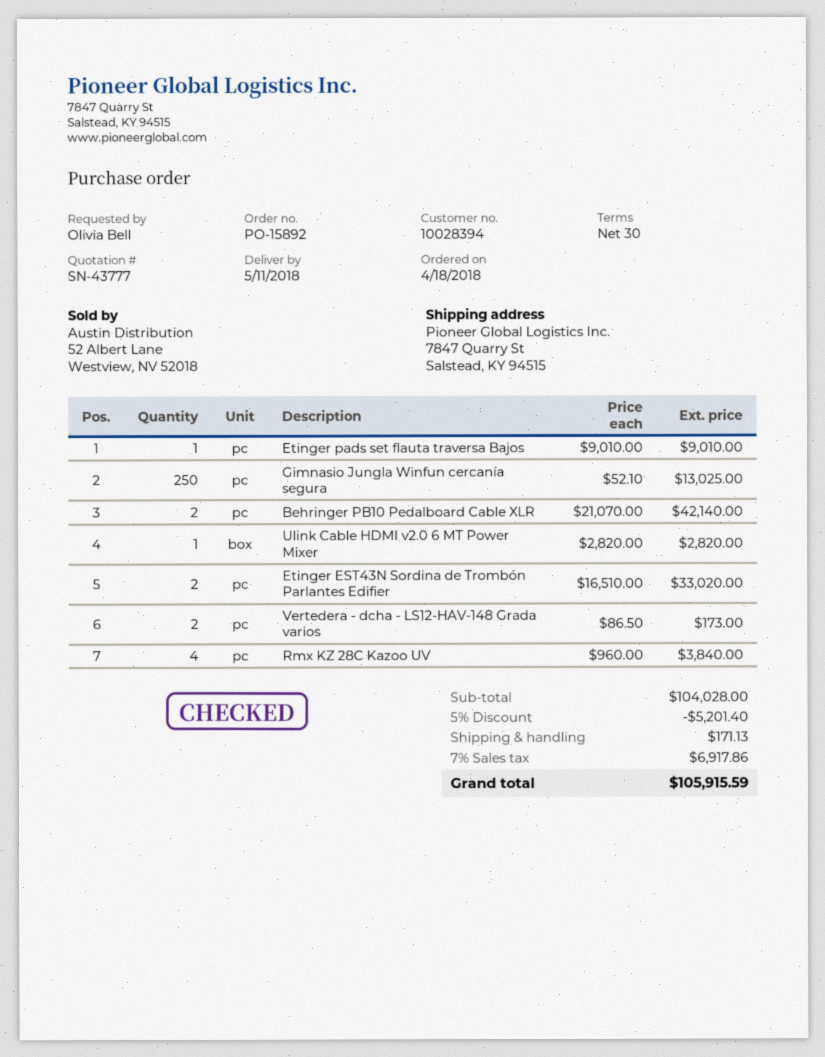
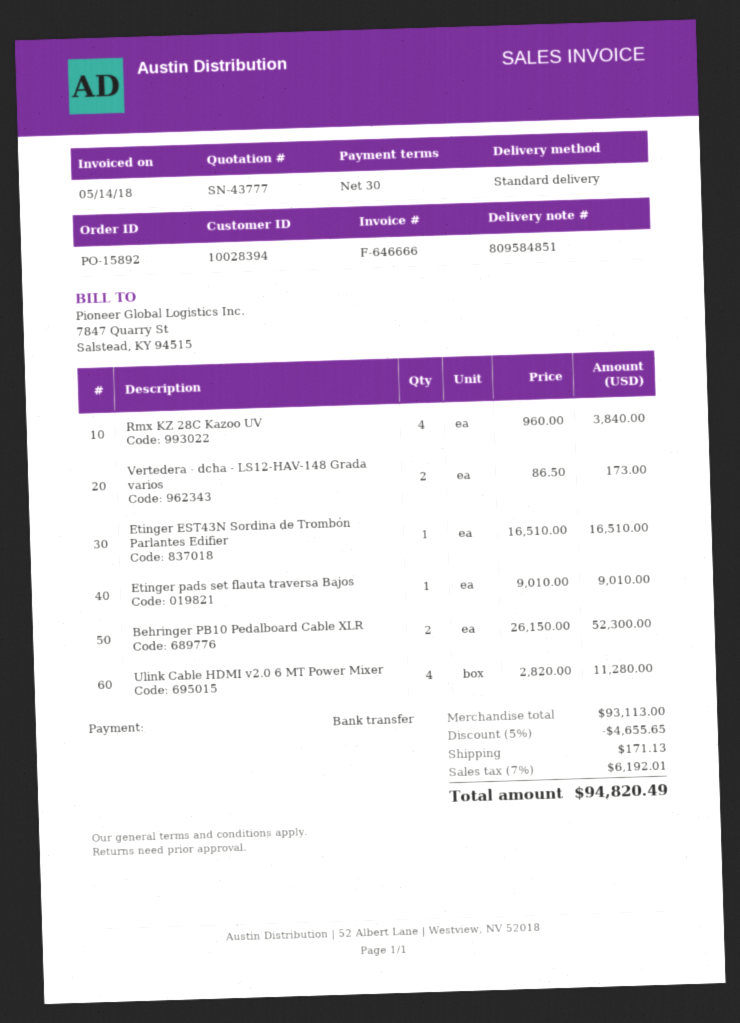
Gimnasio Jungla Winfun cercanía segura: 250 x 52.10 = 13025.00 -> none
Behringer PB10 Pedalboard Cable XLR: 2 x 21070.00 = 42140.00 -> 2 x 26150.00 = 52300.00
Ulink Cable HDMI v2.0 6 MT Power Mixer: 1 x 2820.00 = 2820.00 -> 4 x 2820.00 = 11280.00
Etinger EST43N Sordina de Trombón Parlantes Edifier: 2 x 16510.00 = 33020.00 -> 1 x 16510.00 = 16510.00
subtotal: 104028.00 -> 93113.00
discount: 5% = 5201.40 -> 5% = 4655.65
tax: 7% = 6917.86 -> 7% = 6192.01
total: 105915.59 -> 94820.49

